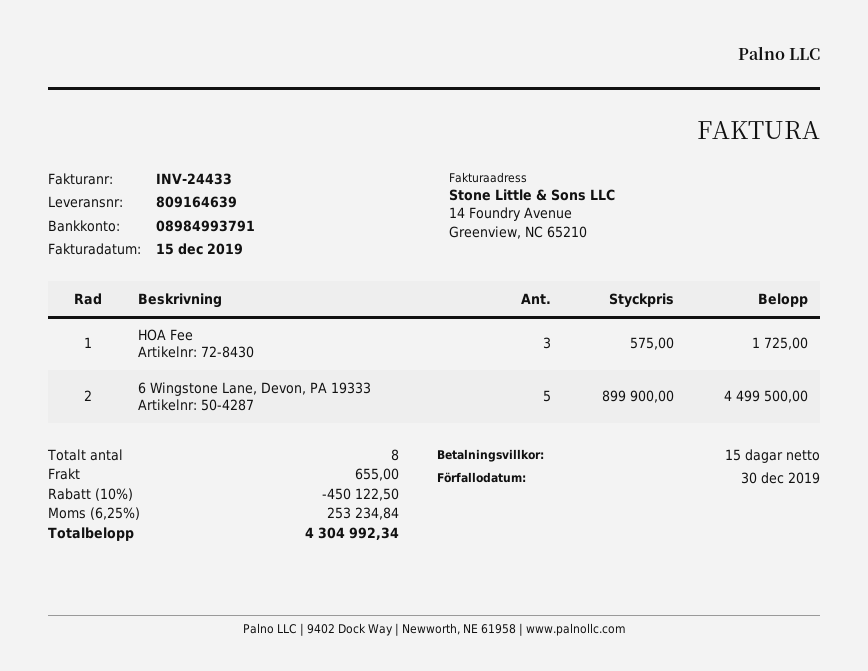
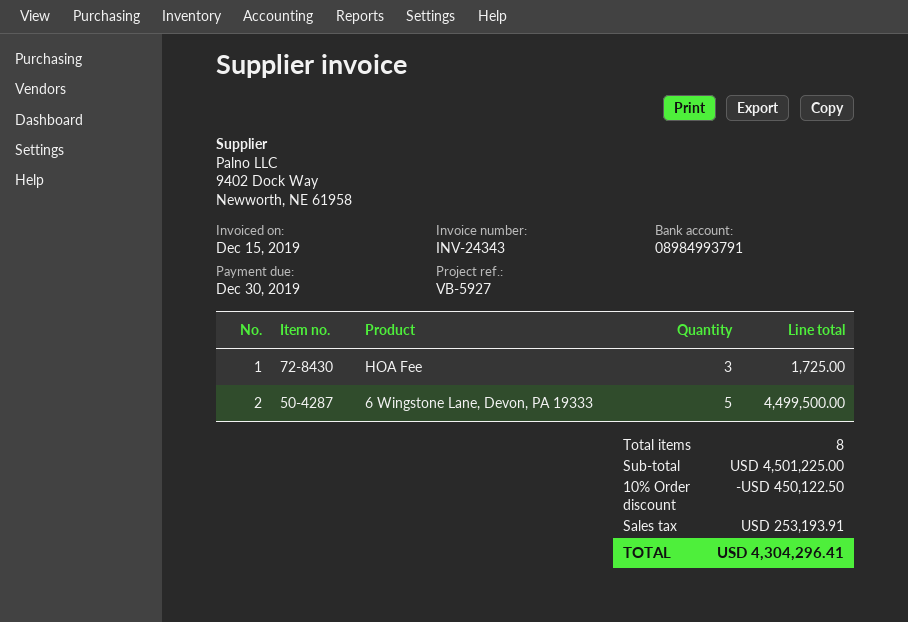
invoice number: INV-24433 -> INV-24343
shipping: 655.00 -> none
tax: 253234.84 -> 253193.91
total: 4304992.34 -> 4304296.41

